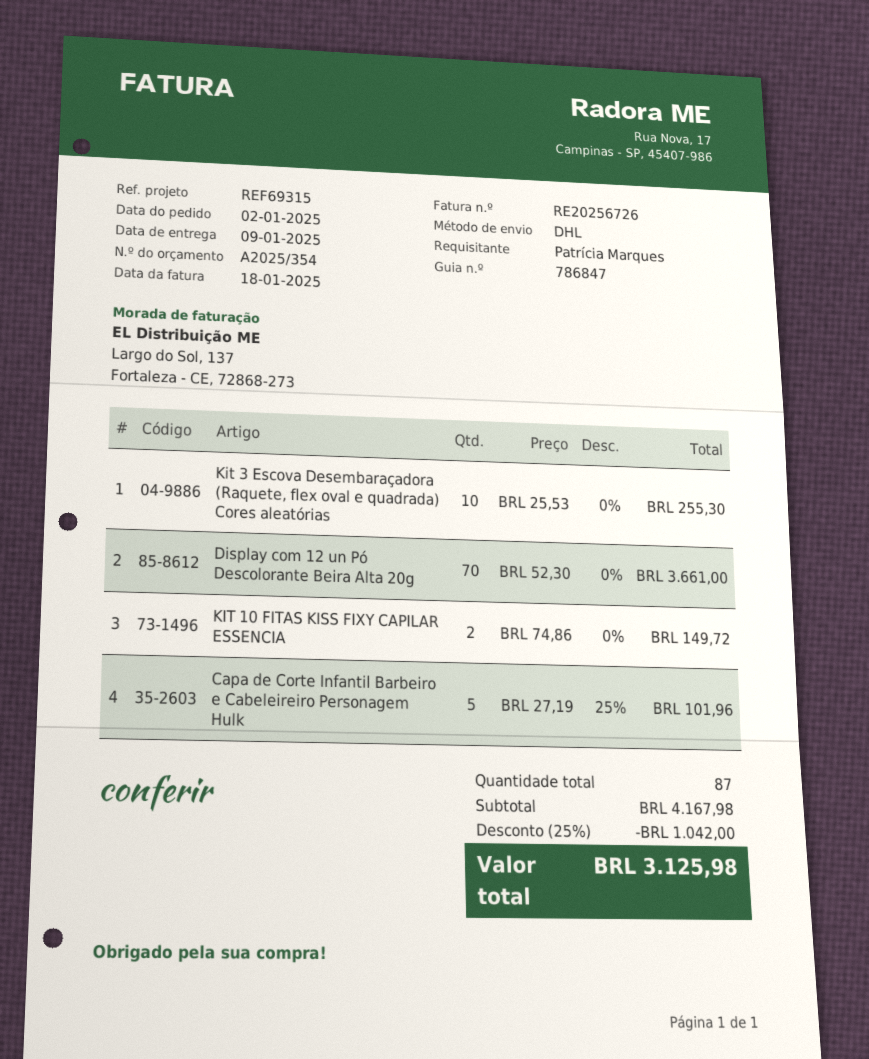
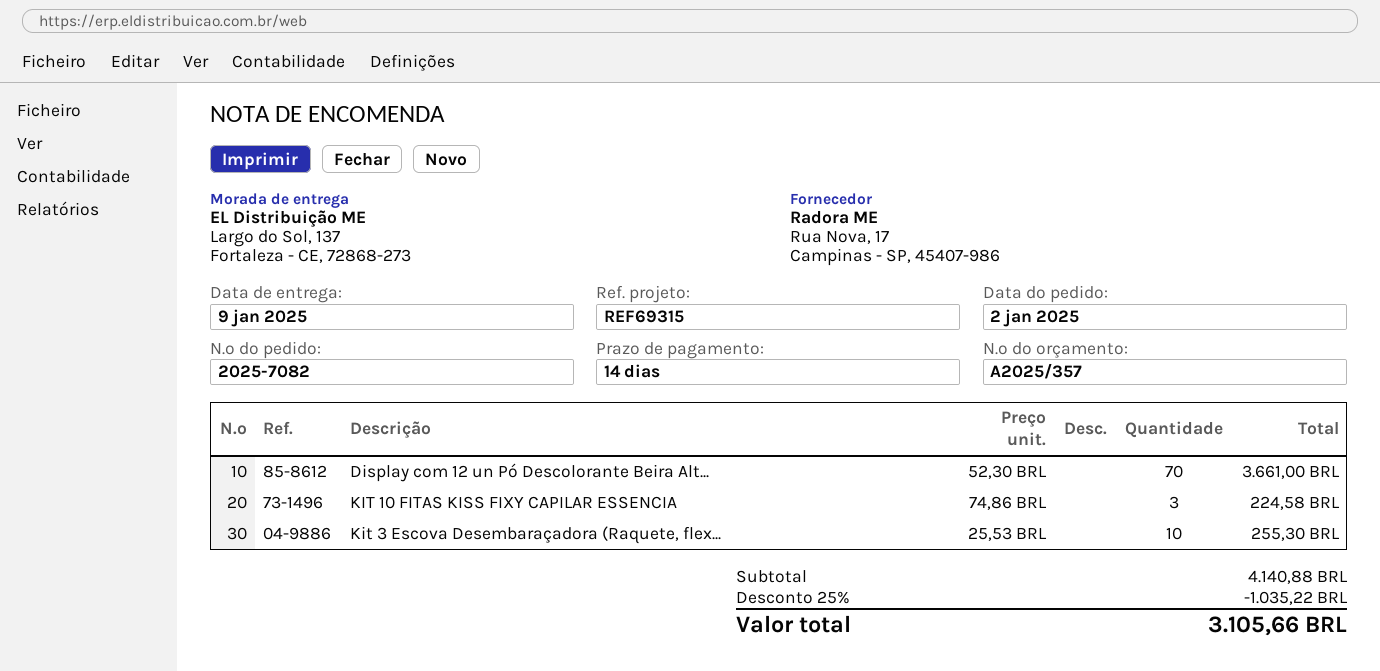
quote number: A2025/354 -> A2025/357
KIT 10 FITAS KISS FIXY CAPILAR ESSENCIA: 2 x 74.86 = 149.72 -> 3 x 74.86 = 224.58
Capa de Corte Infantil Barbeiro e Cabeleireiro Personagem Hulk: 5 x 27.19 - 25% = 101.96 -> none
subtotal: 4167.98 -> 4140.88
discount: 25% = 1042.00 -> 25% = 1035.22
total: 3125.98 -> 3105.66

